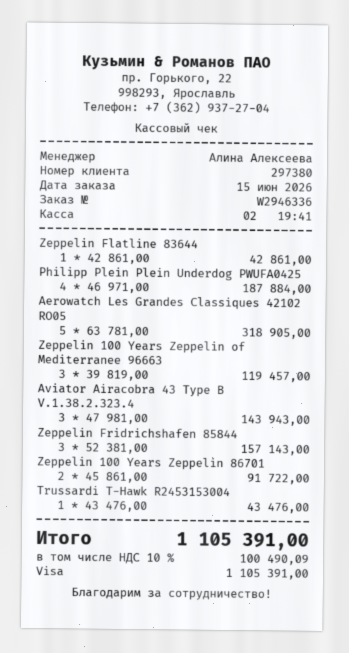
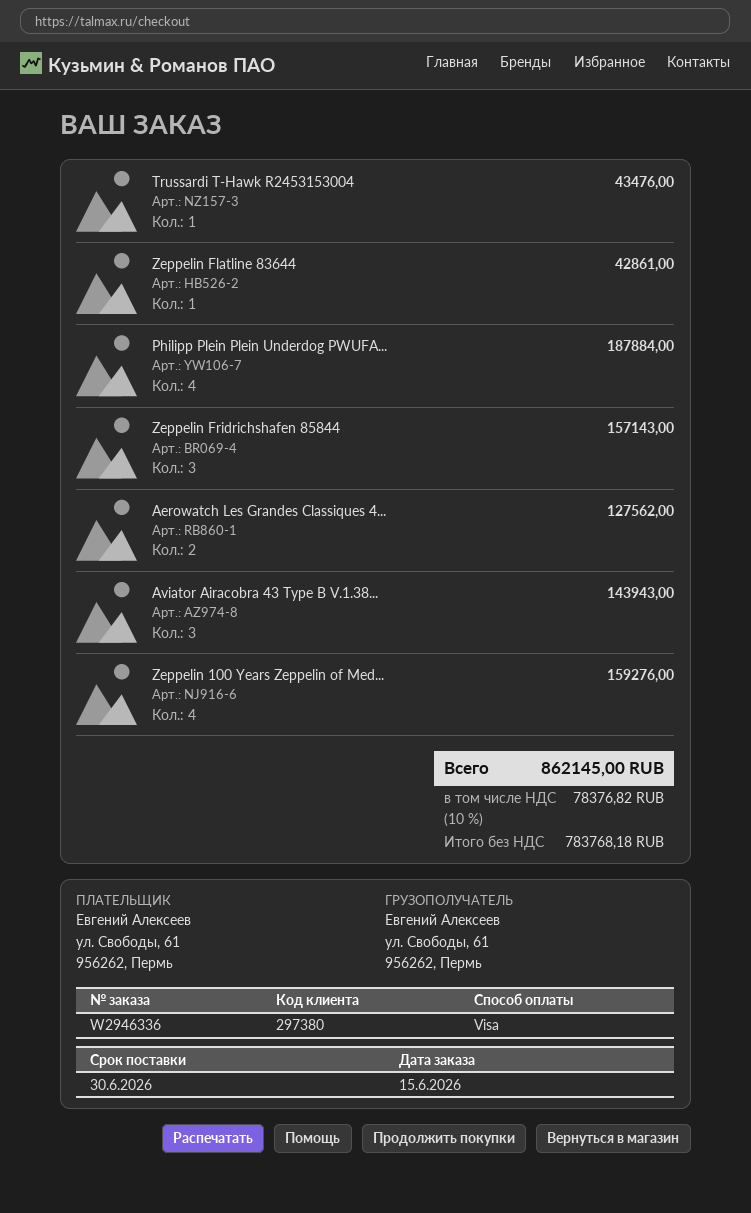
Aerowatch Les Grandes Classiques 42102 RO05: 5 for 318905.00 -> 2 for 127562.00
Zeppelin 100 Years Zeppelin of Mediterranee 96663: 3 for 119457.00 -> 4 for 159276.00
Zeppelin 100 Years Zeppelin 86701: 2 for 91722.00 -> none
tax: 10% = 100490.09 -> 10% = 78376.82
total: 1105391.00 -> 862145.00

